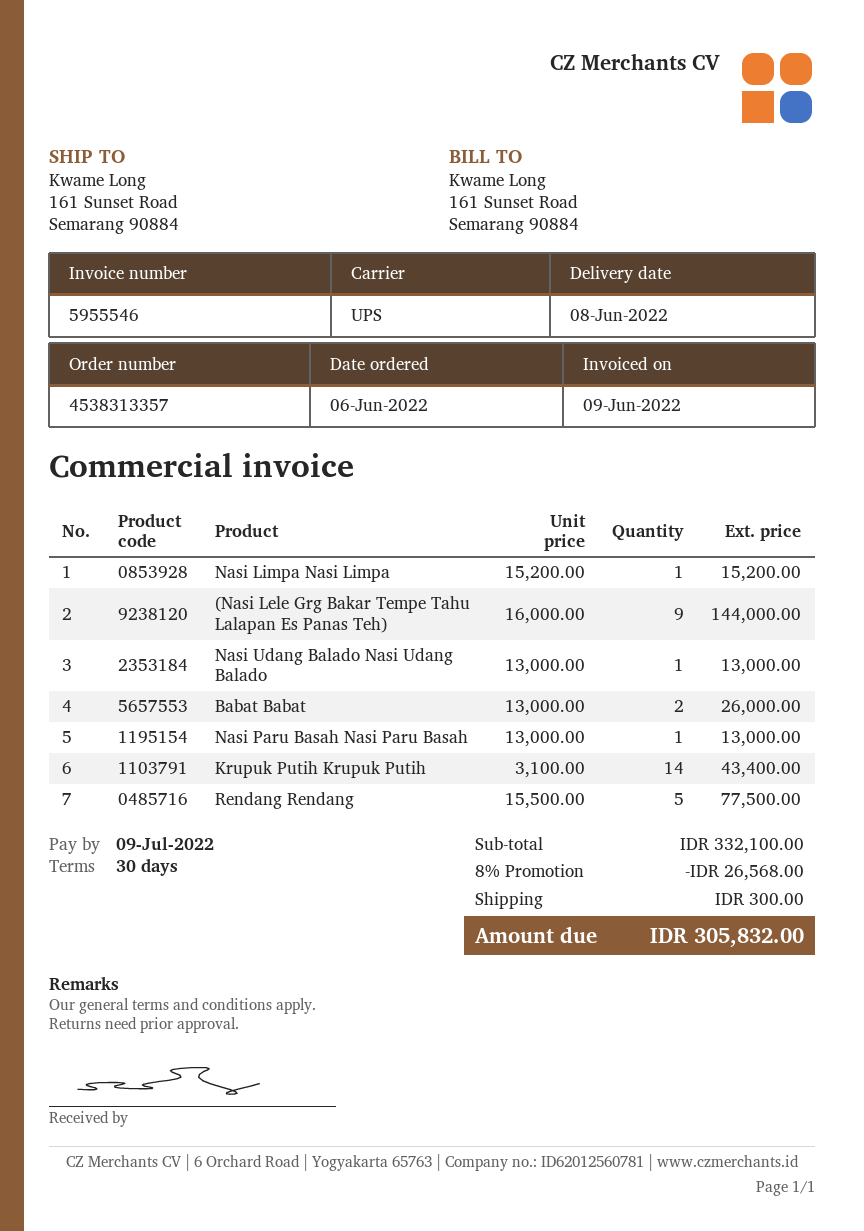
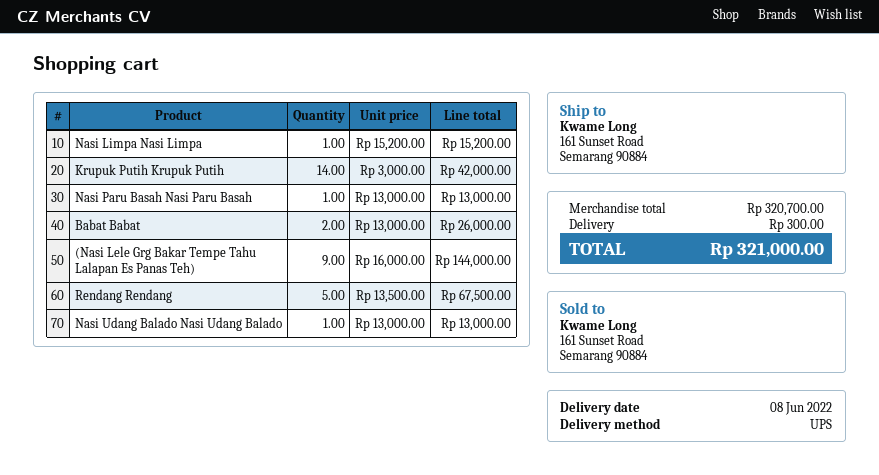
Krupuk Putih Krupuk Putih: 14 x 3100.00 = 43400.00 -> 14 x 3000.00 = 42000.00
Rendang Rendang: 5 x 15500.00 = 77500.00 -> 5 x 13500.00 = 67500.00
subtotal: 332100.00 -> 320700.00
discount: 8% = 26568.00 -> none
total: 305832.00 -> 321000.00

